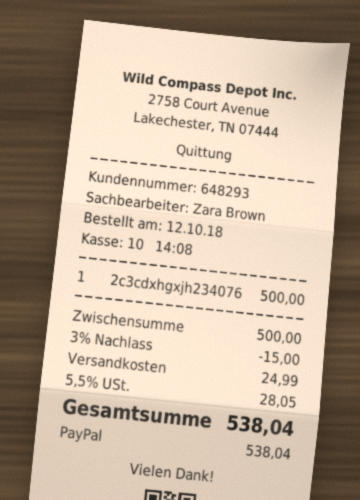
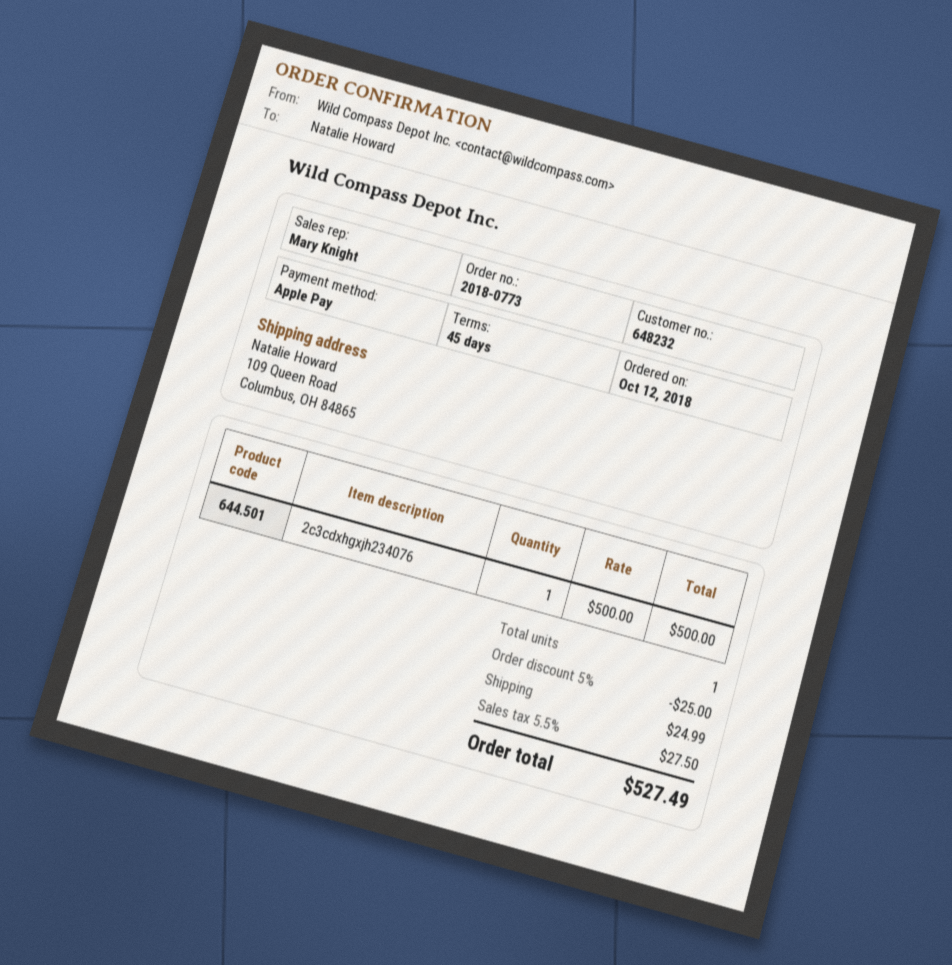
customer number: 648293 -> 648232
sales rep: Zara Brown -> Mary Knight
payment method: PayPal -> Apple Pay
discount: 3% = 15.00 -> 5% = 25.00
tax: 5.5% = 28.05 -> 5.5% = 27.50
total: 538.04 -> 527.49

